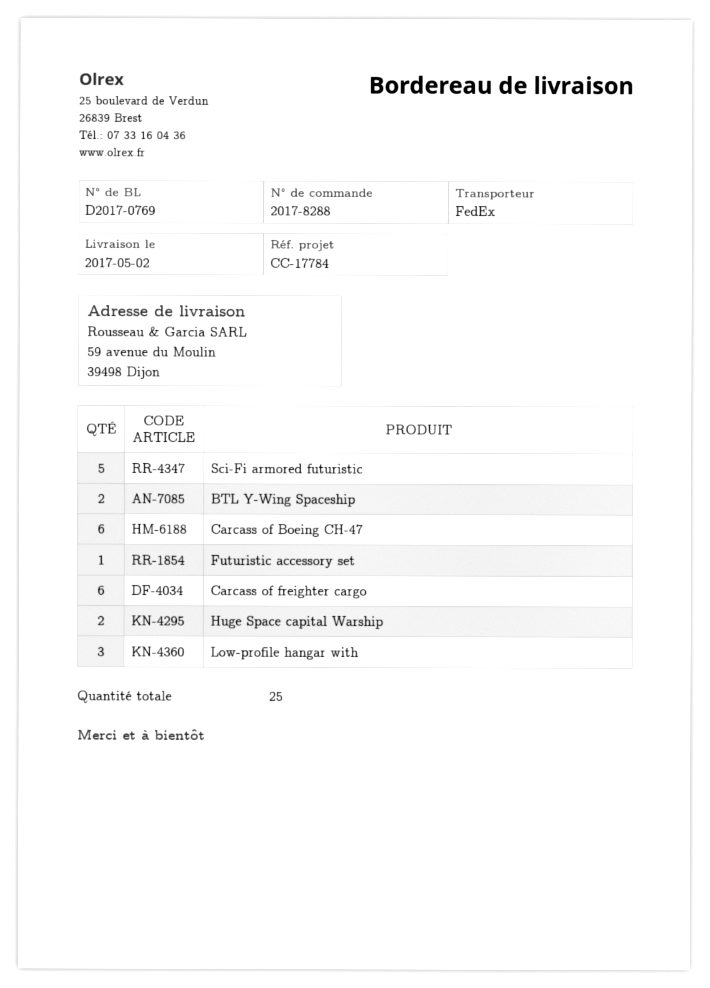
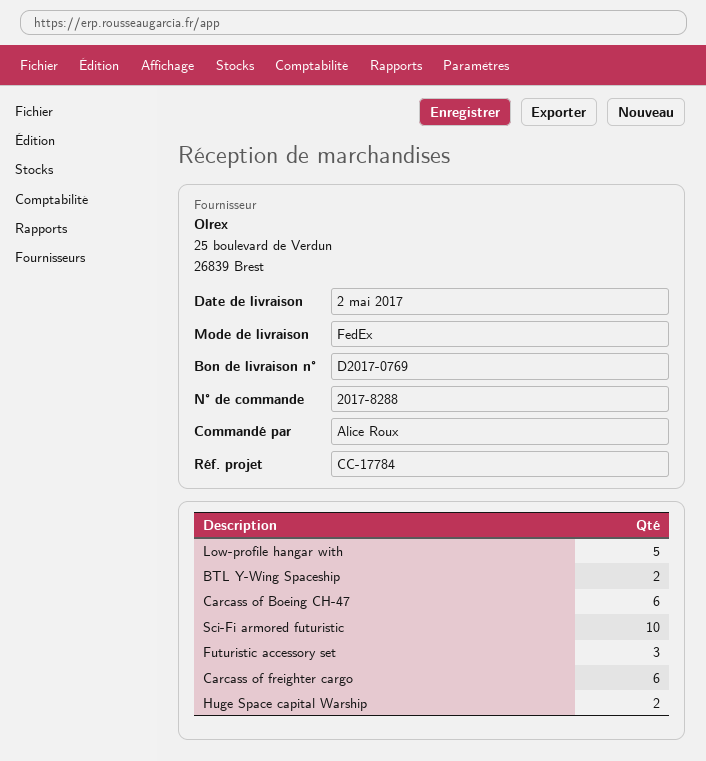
Sci-Fi armored futuristic: 5 -> 10
Futuristic accessory set: 1 -> 3
Low-profile hangar with: 3 -> 5

